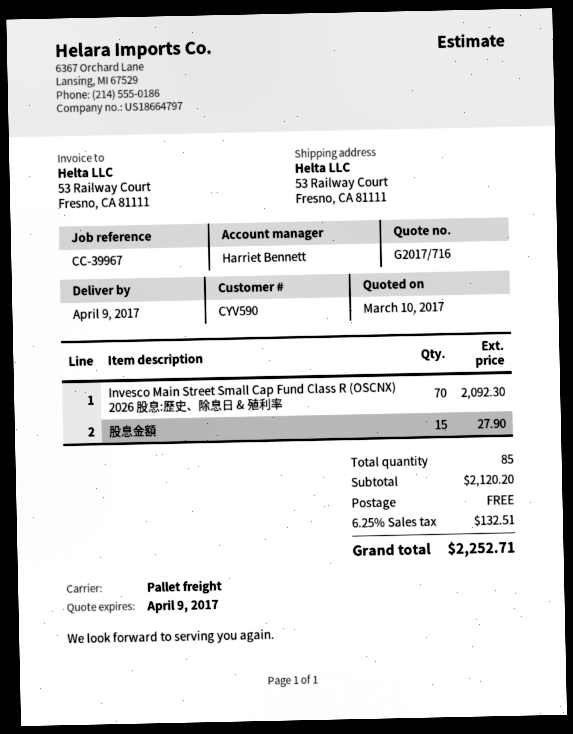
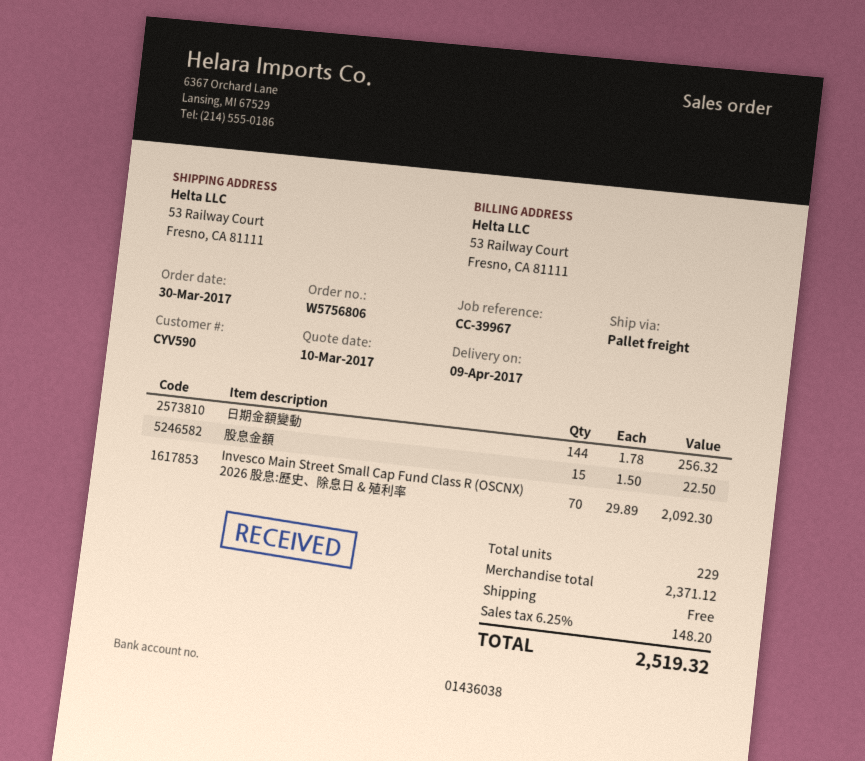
股息金額: 15 for 27.90 -> 15 for 22.50
日期金額變動: none -> 144 for 256.32
total quantity: 85 -> 229
subtotal: 2120.20 -> 2371.12
tax: 6.25% = 132.51 -> 6.25% = 148.20
total: 2252.71 -> 2519.32

